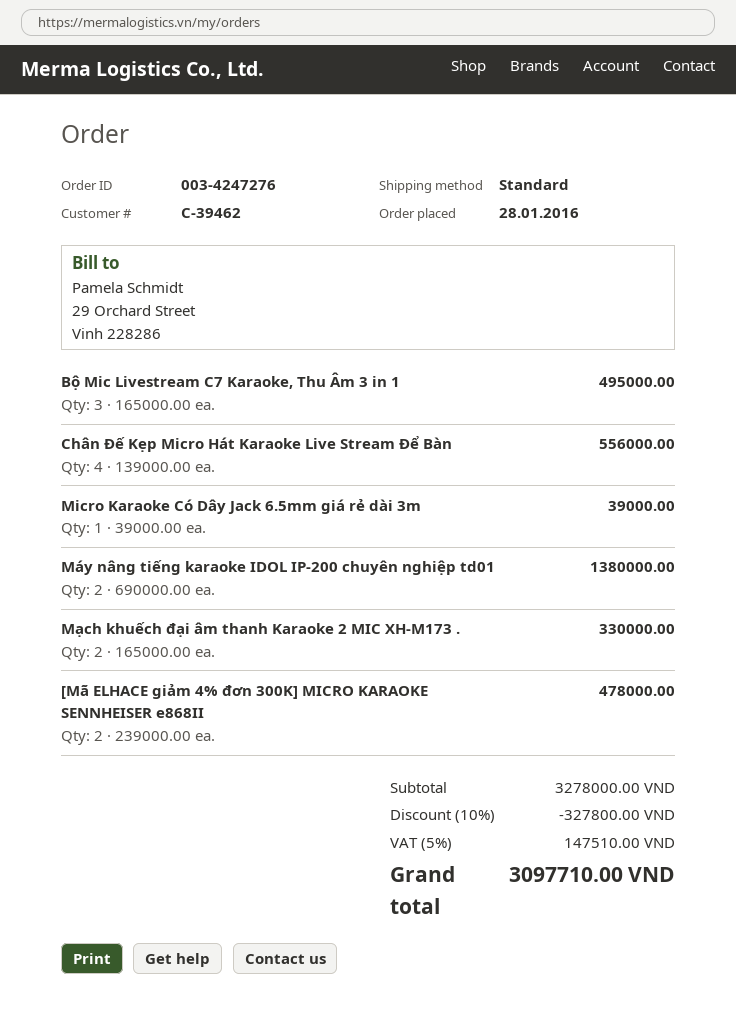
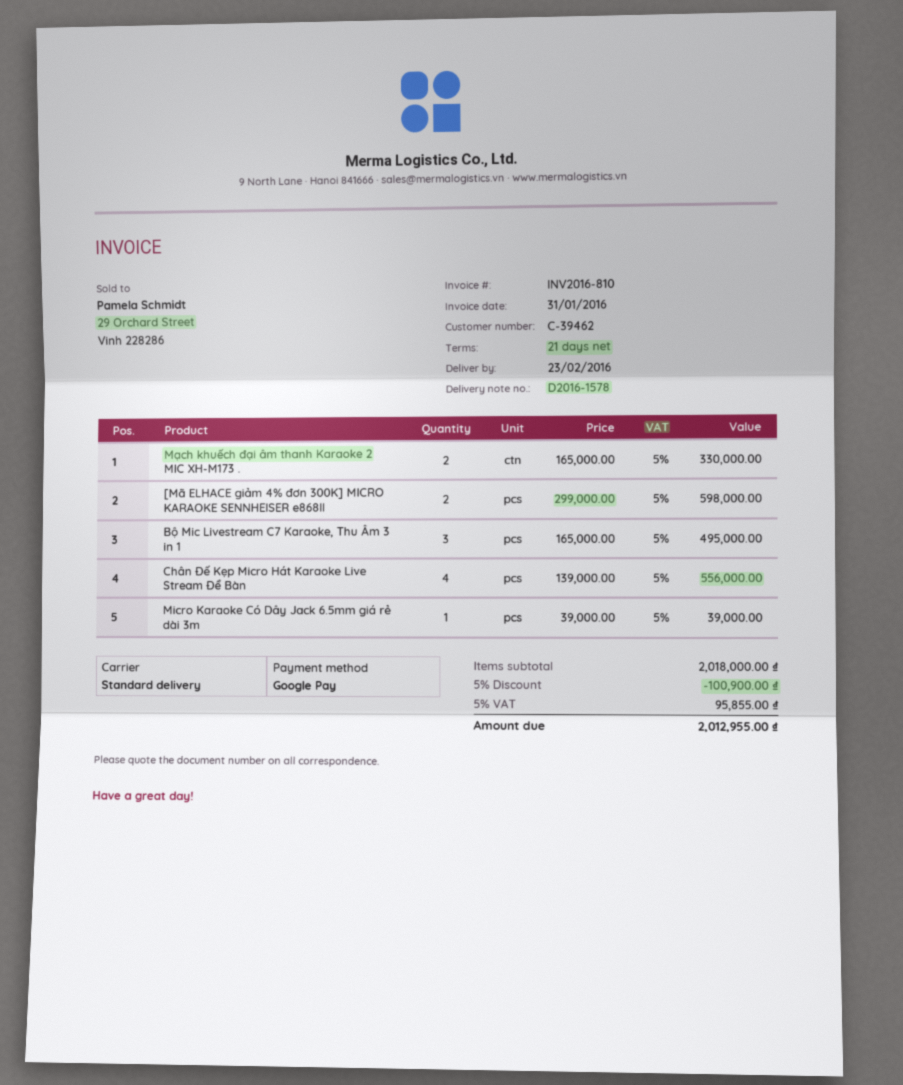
Máy nâng tiếng karaoke IDOL IP-200 chuyên nghiệp td01: 2 x 690000.00 = 1380000.00 -> none
[Mã ELHACE giảm 4% đơn 300K] MICRO KARAOKE SENNHEISER e868II: 2 x 239000.00 = 478000.00 -> 2 x 299000.00 = 598000.00
subtotal: 3278000.00 -> 2018000.00
discount: 10% = 327800.00 -> 5% = 100900.00
tax: 5% = 147510.00 -> 5% = 95855.00
total: 3097710.00 -> 2012955.00

